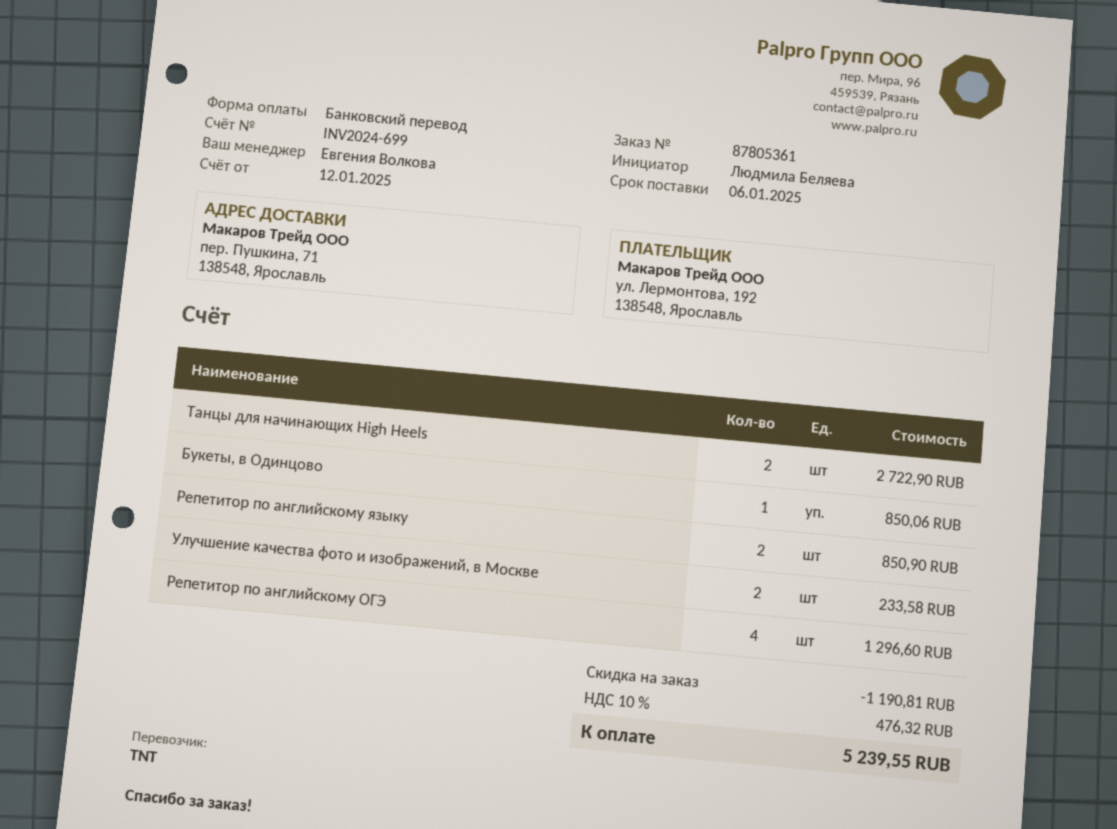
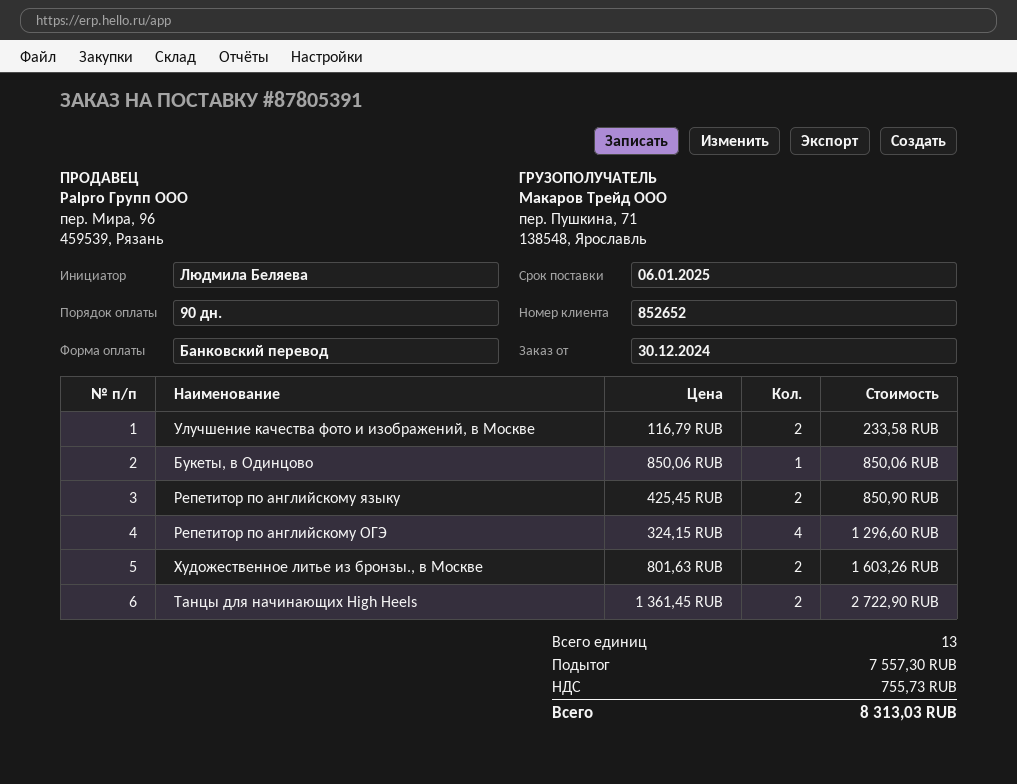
order number: 87805361 -> 87805391
Художественное литье из бронзы., в Москве: none -> 2 for 1603.26
discount: 1190.81 -> none
tax: 476.32 -> 755.73
total: 5239.55 -> 8313.03

